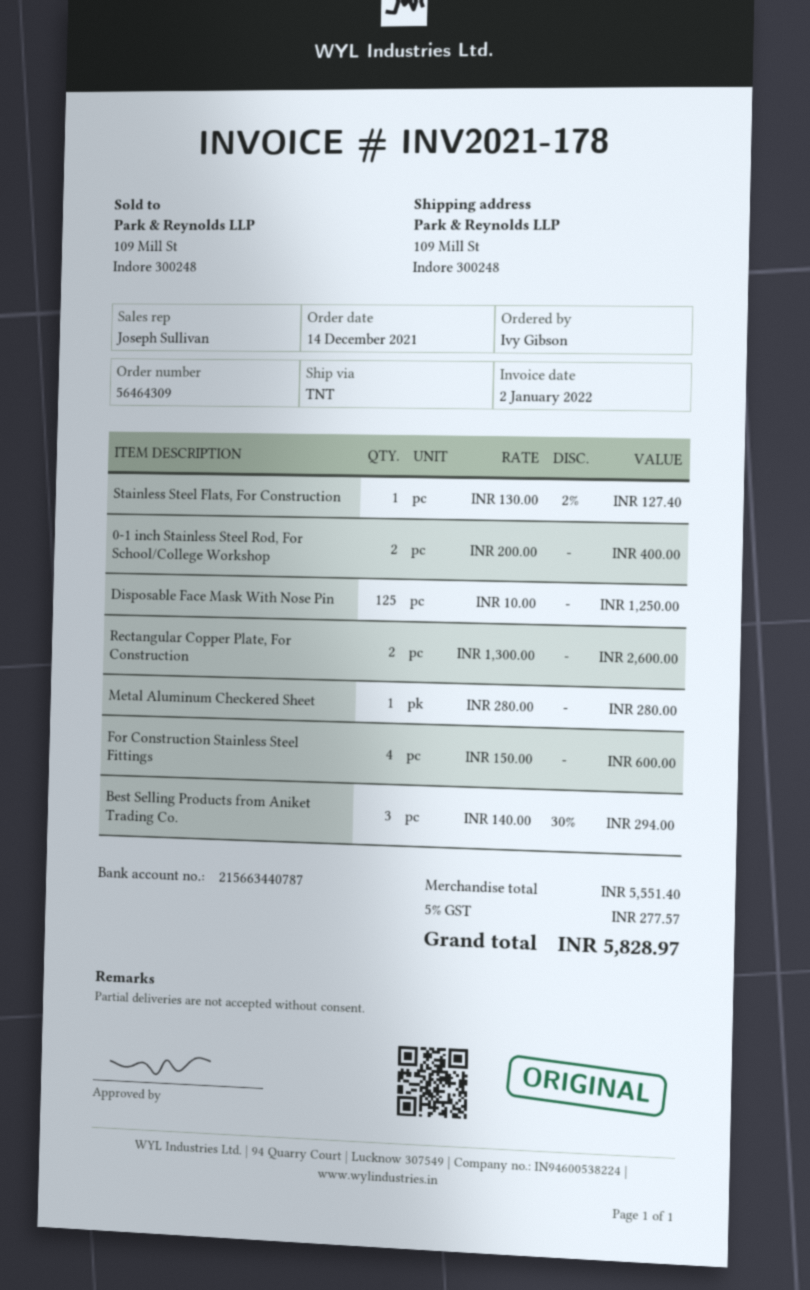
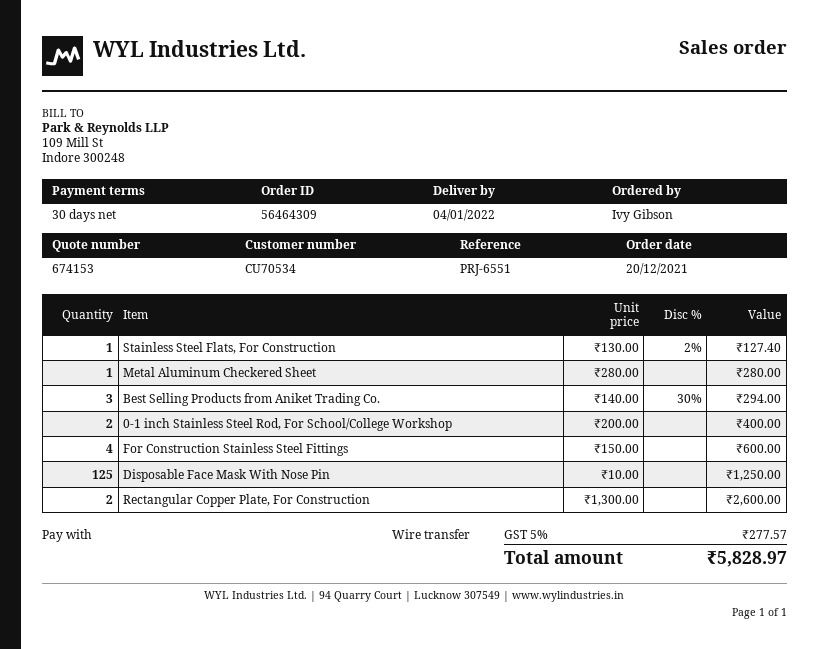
order date: 2021-12-14 -> 2021-12-20

